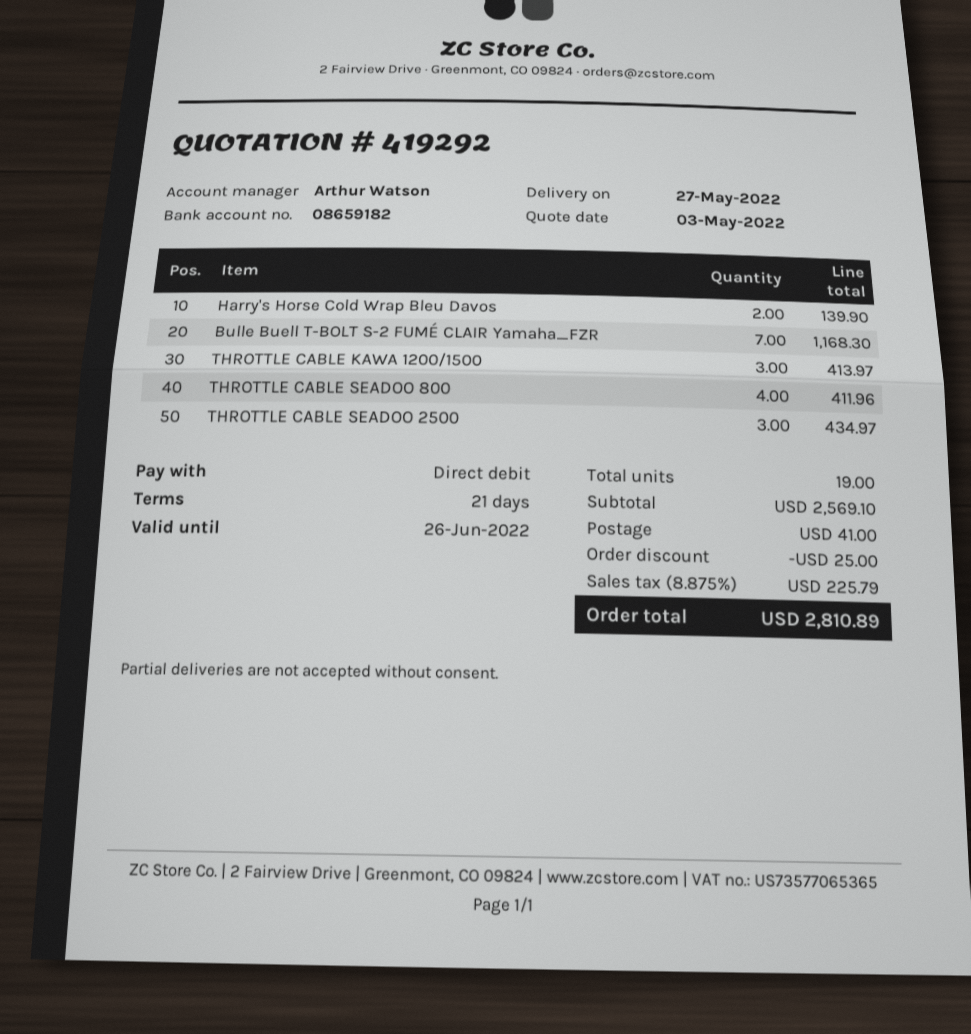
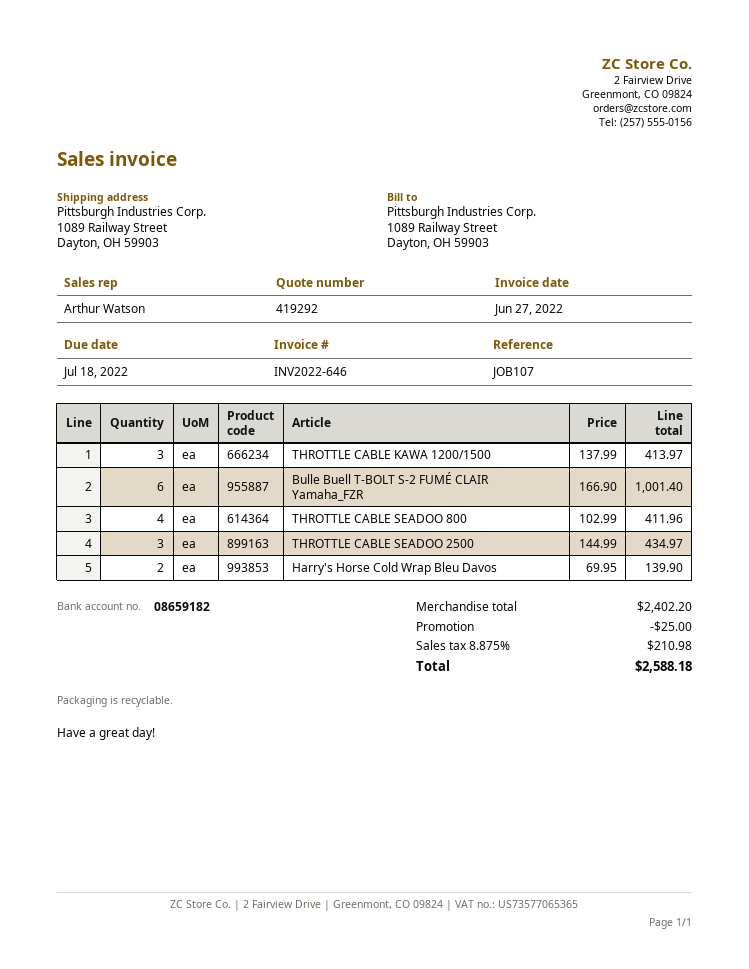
Bulle Buell T-BOLT S-2 FUMÉ CLAIR Yamaha_FZR: 7 for 1168.30 -> 6 for 1001.40
subtotal: 2569.10 -> 2402.20
shipping: 41.00 -> none
tax: 8.875% = 225.79 -> 8.875% = 210.98
total: 2810.89 -> 2588.18

